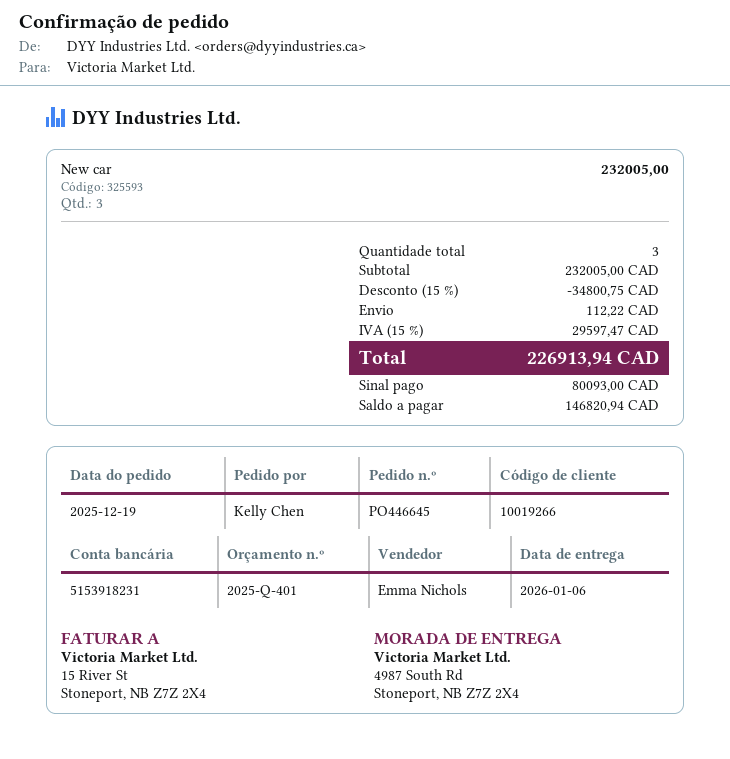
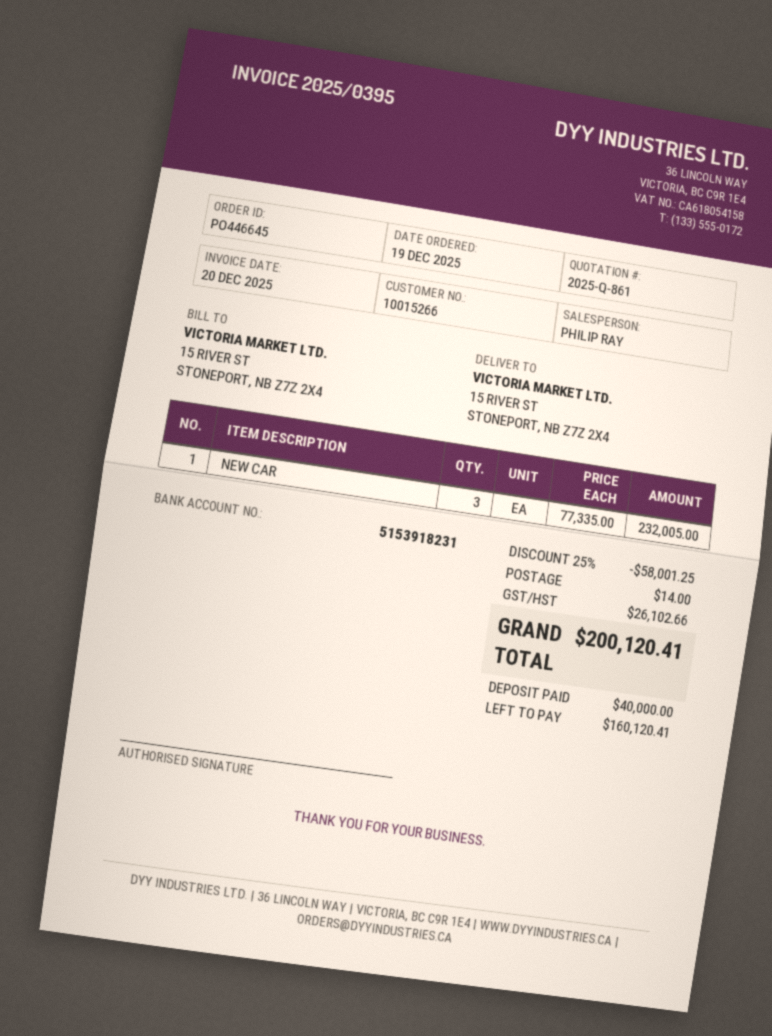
quote number: 2025-Q-401 -> 2025-Q-861
customer number: 10019266 -> 10015266
sales rep: Emma Nichols -> PHILIP RAY
ship to: 4987 South Rd, Stoneport, NB Z7Z 2X4 -> 15 RIVER ST, STONEPORT, NB Z7Z 2X4
discount: 15% = 34800.75 -> 25% = 58001.25
shipping: 112.22 -> 14.00
tax: 29597.47 -> 26102.66
total: 226913.94 -> 200120.41
deposit: 80093.00 -> 40000.00
balance: 146820.94 -> 160120.41

